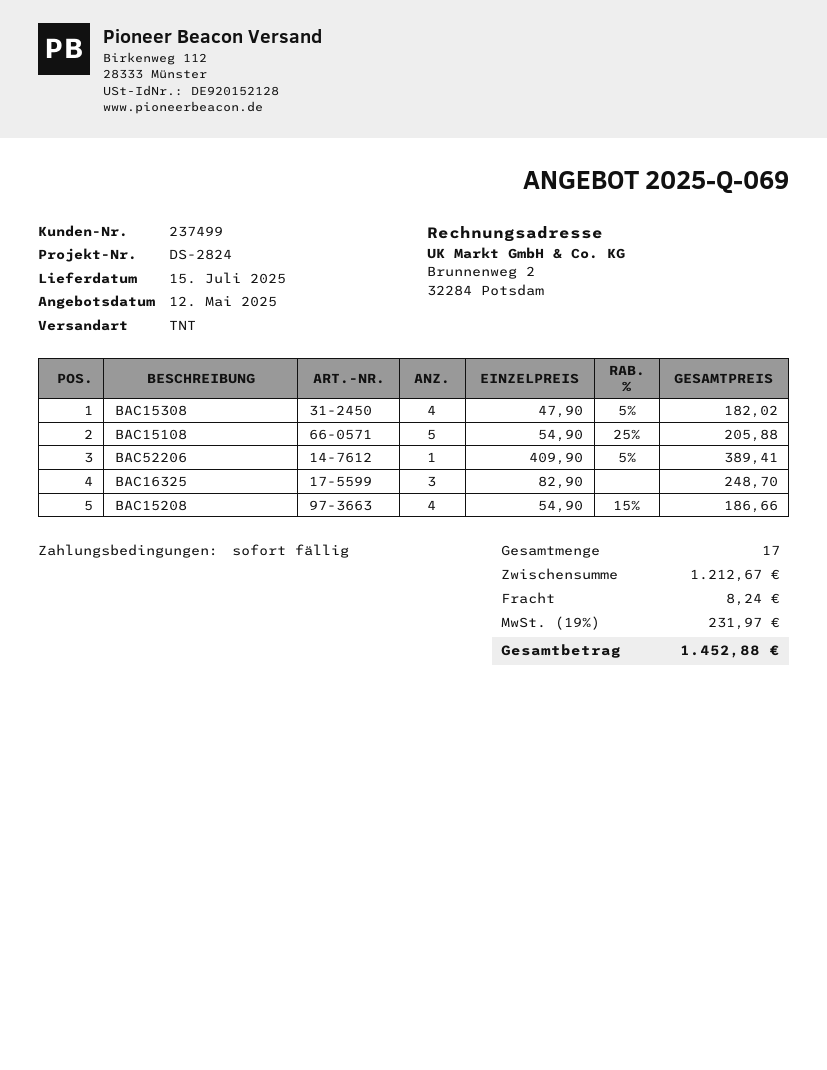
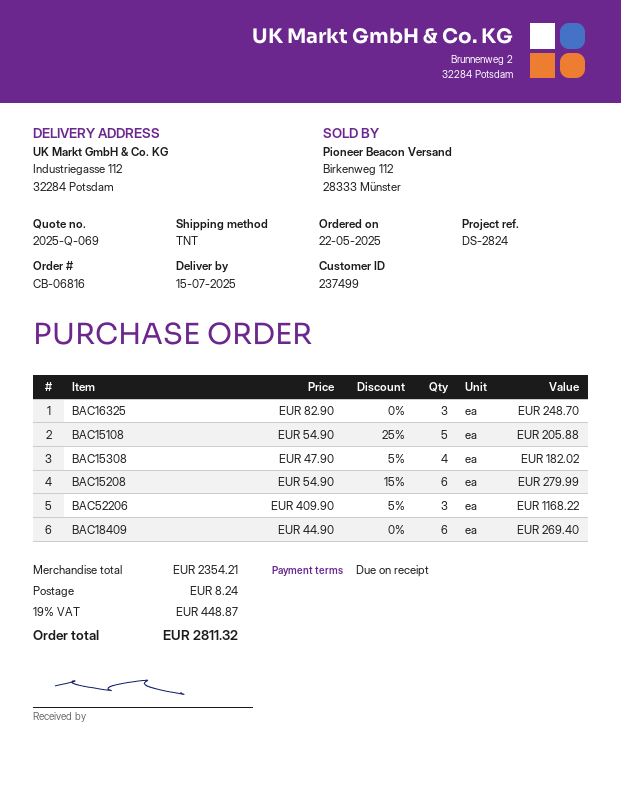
BAC52206: 1 x 409.90 - 5% = 389.41 -> 3 x 409.90 - 5% = 1168.22
BAC15208: 4 x 54.90 - 15% = 186.66 -> 6 x 54.90 - 15% = 279.99
BAC18409: none -> 6 x 44.90 = 269.40
subtotal: 1212.67 -> 2354.21
tax: 19% = 231.97 -> 19% = 448.87
total: 1452.88 -> 2811.32

